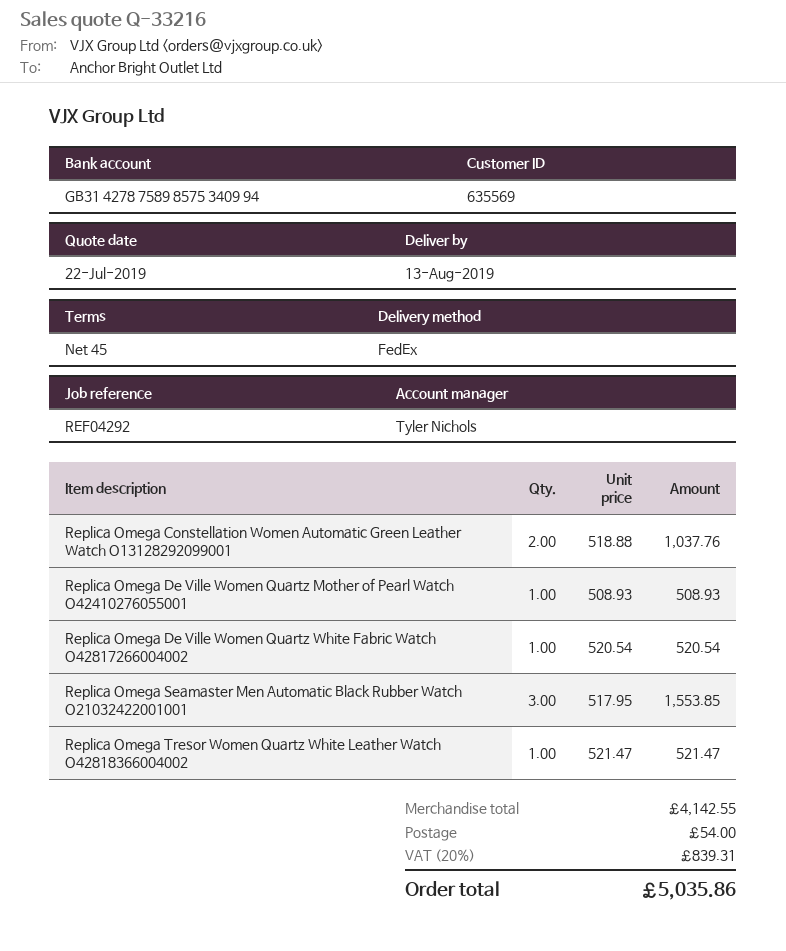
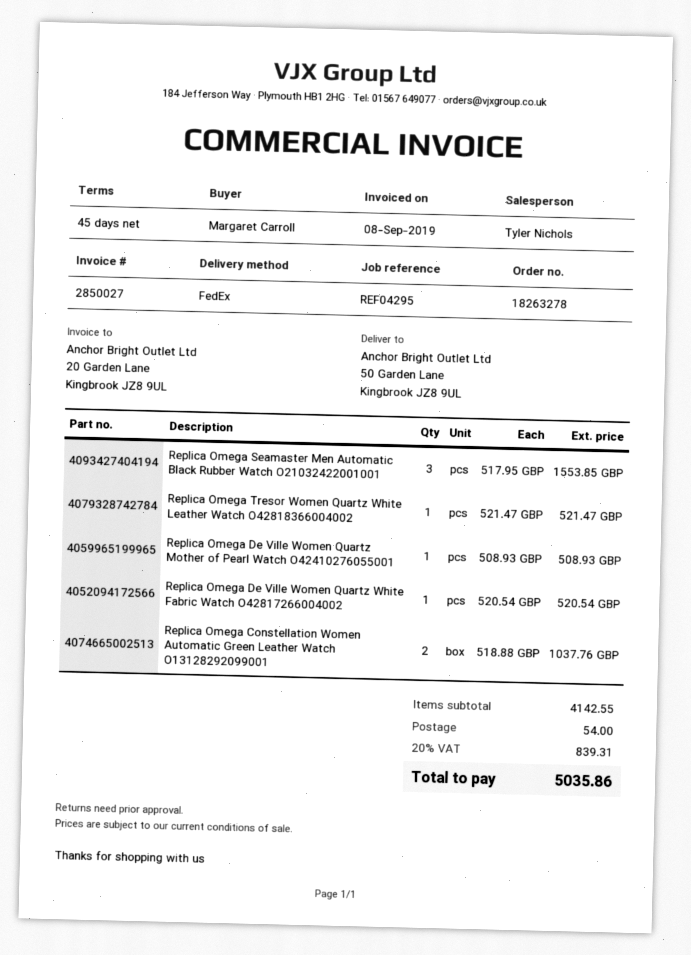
reference: REF04292 -> REF04295

